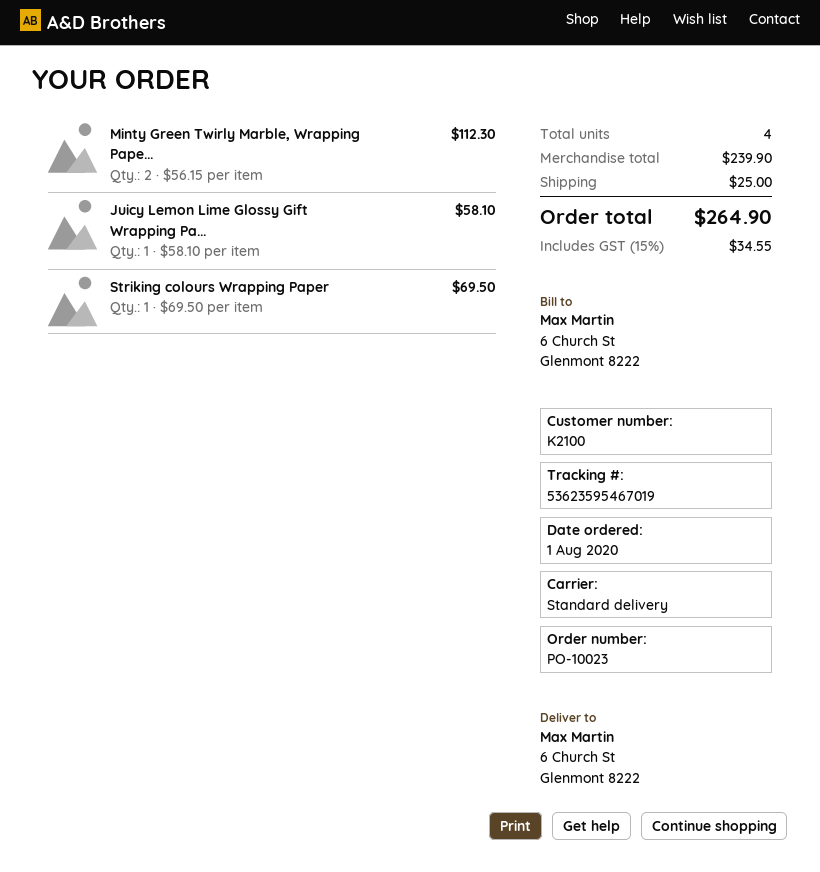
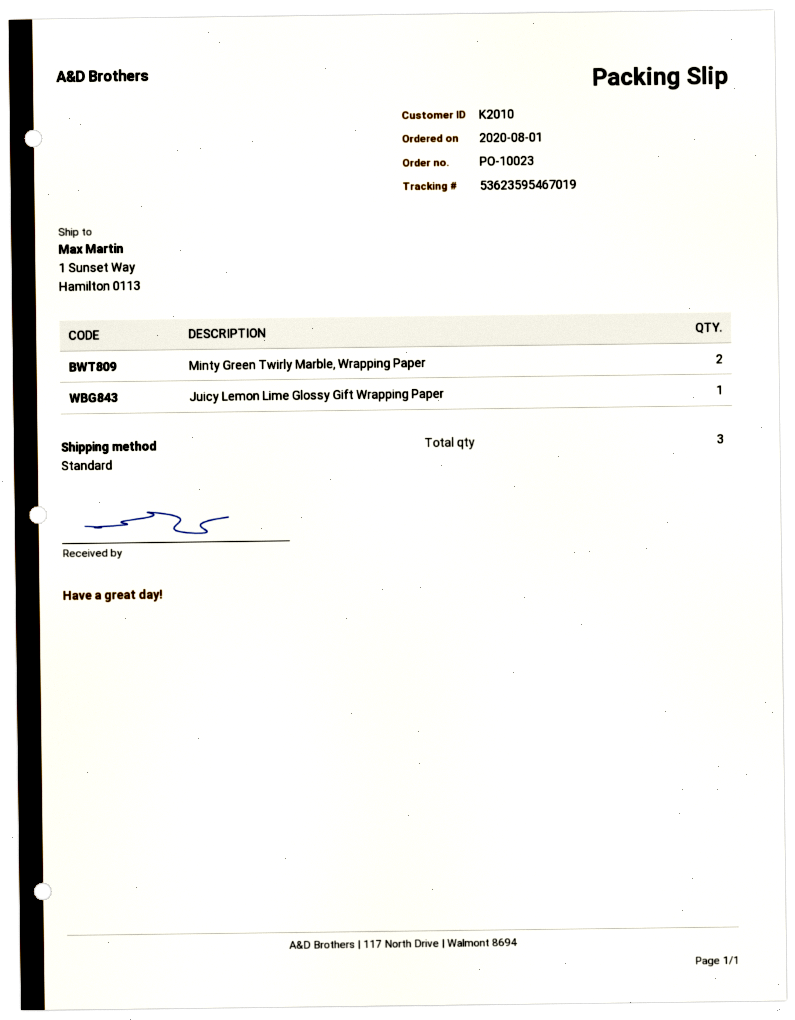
customer number: K2100 -> K2010
ship to: 6 Church St, Glenmont 8222 -> 1 Sunset Way, Hamilton 0113
Striking colours Wrapping Paper: 1 -> none
total quantity: 4 -> 3

